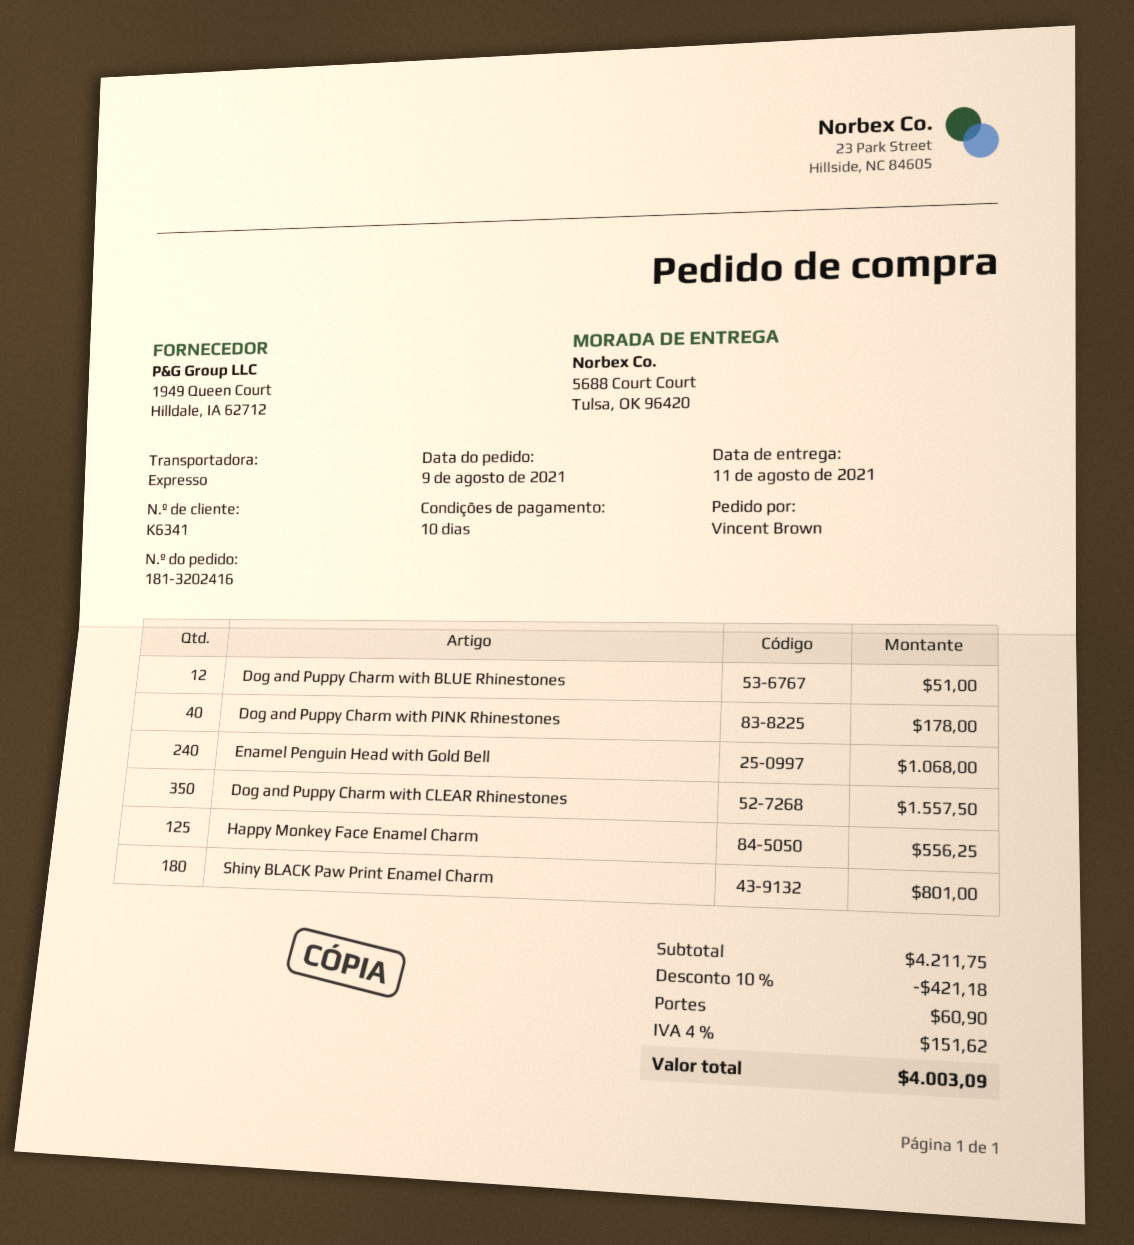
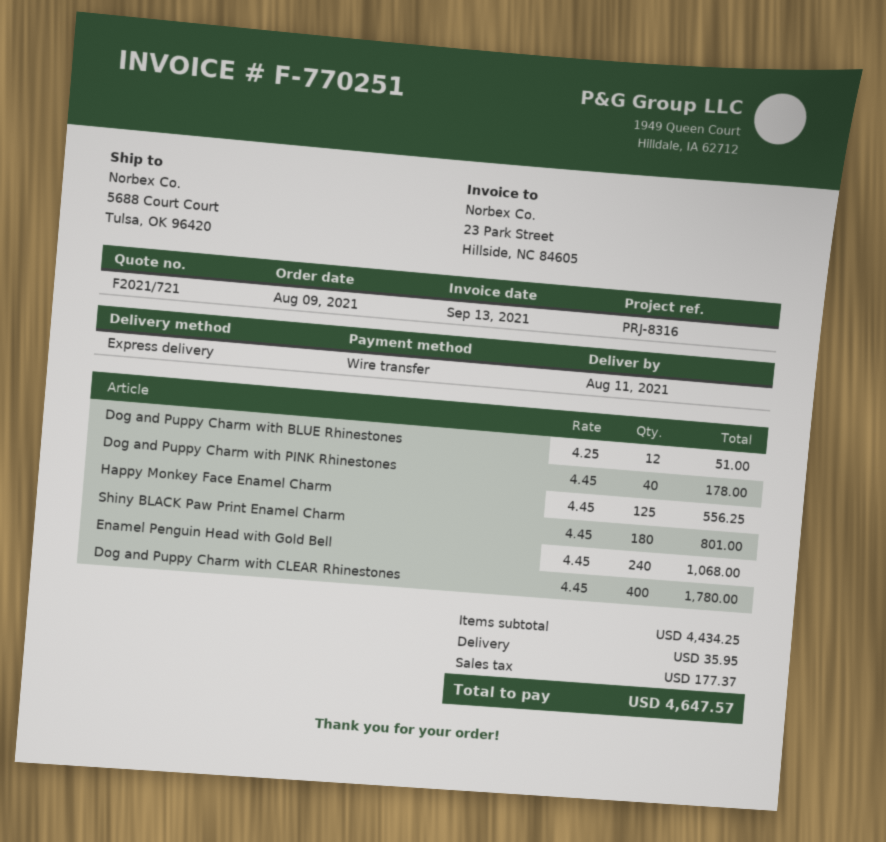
Dog and Puppy Charm with CLEAR Rhinestones: 350 for 1557.50 -> 400 for 1780.00
subtotal: 4211.75 -> 4434.25
discount: 10% = 421.18 -> none
shipping: 60.90 -> 35.95
tax: 151.62 -> 177.37
total: 4003.09 -> 4647.57

